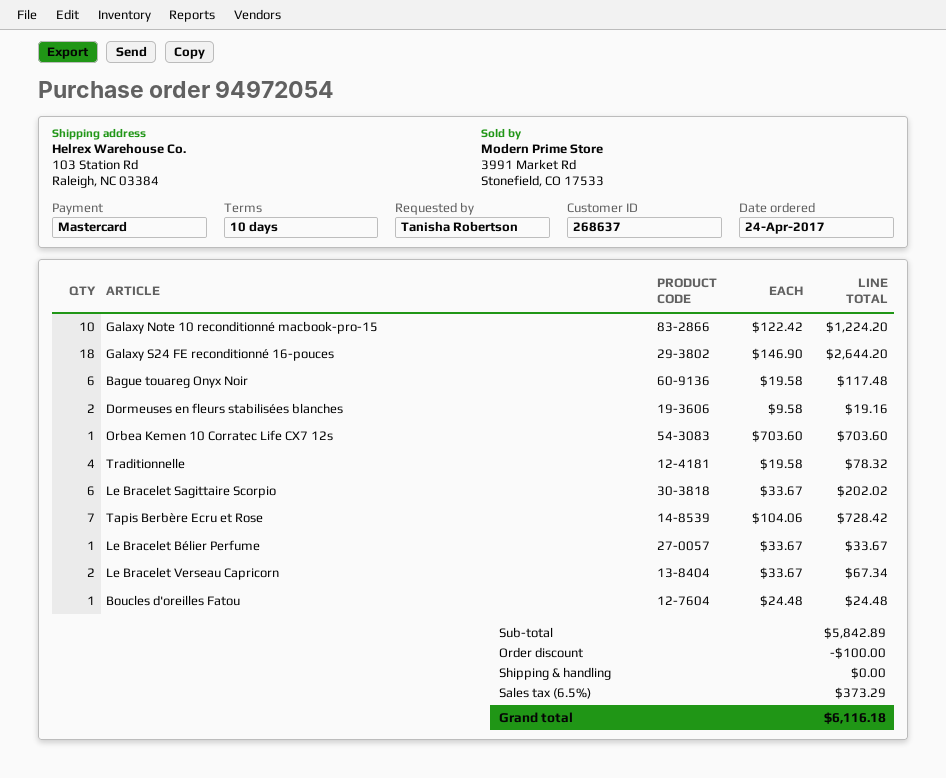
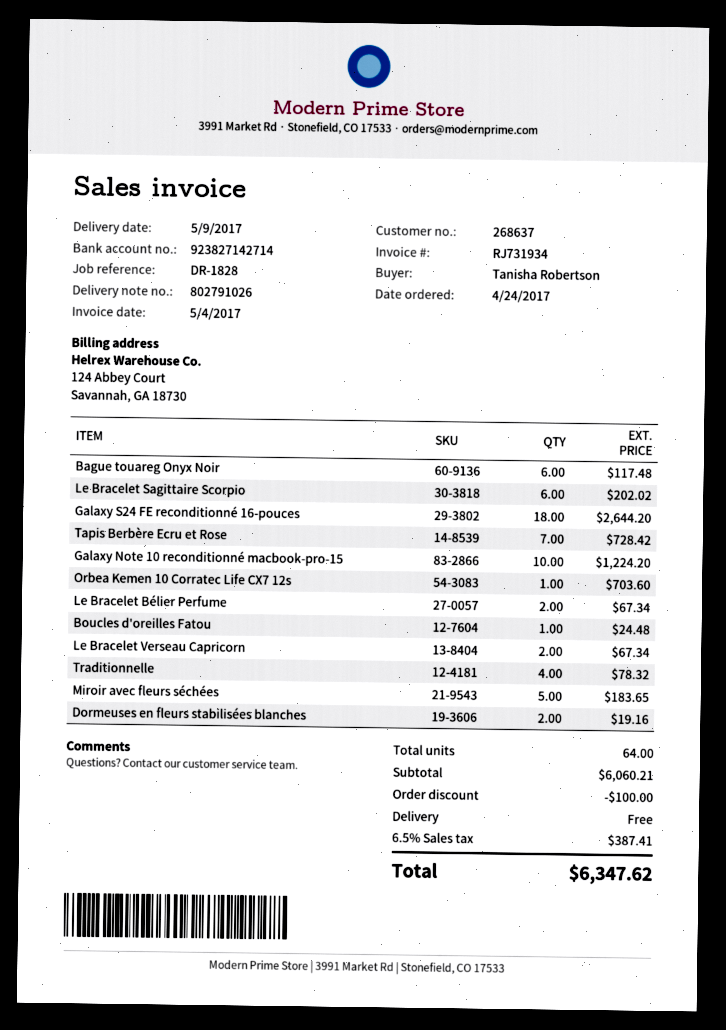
Le Bracelet Bélier Perfume: 1 for 33.67 -> 2 for 67.34
Miroir avec fleurs séchées: none -> 5 for 183.65
subtotal: 5842.89 -> 6060.21
tax: 6.5% = 373.29 -> 6.5% = 387.41
total: 6116.18 -> 6347.62

